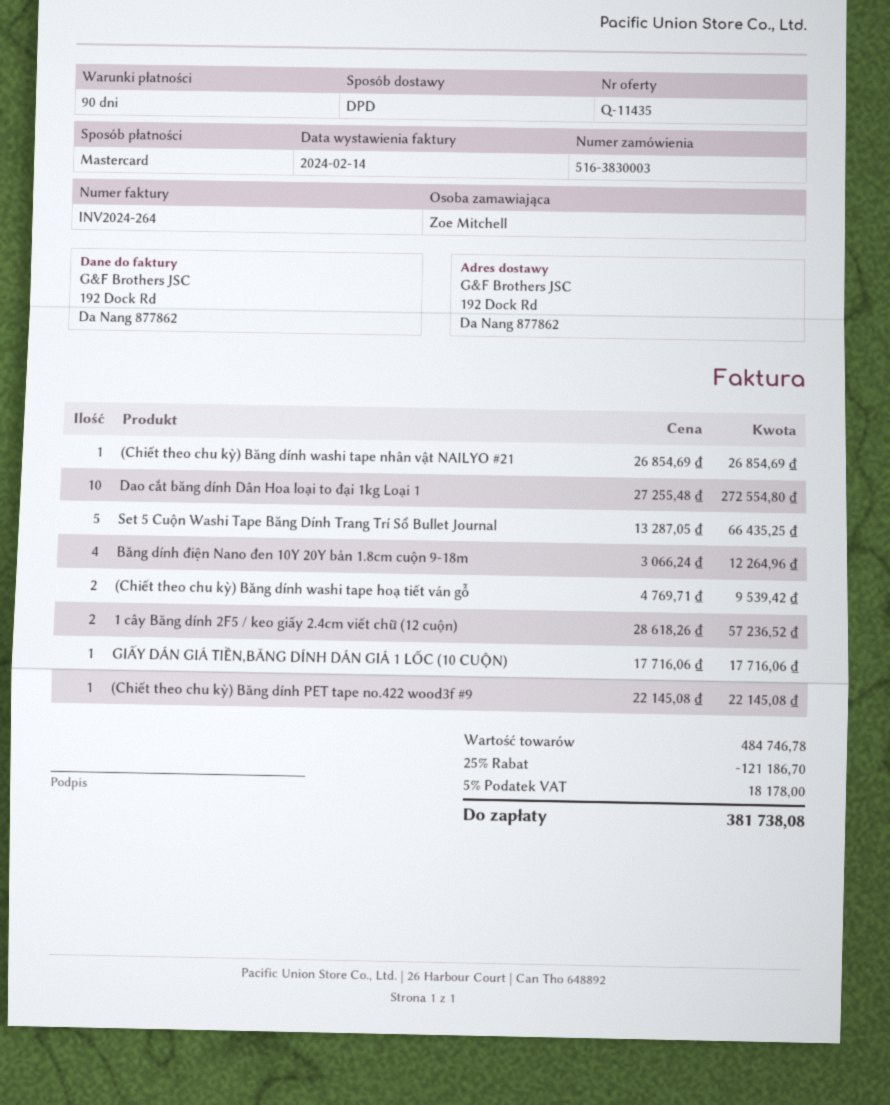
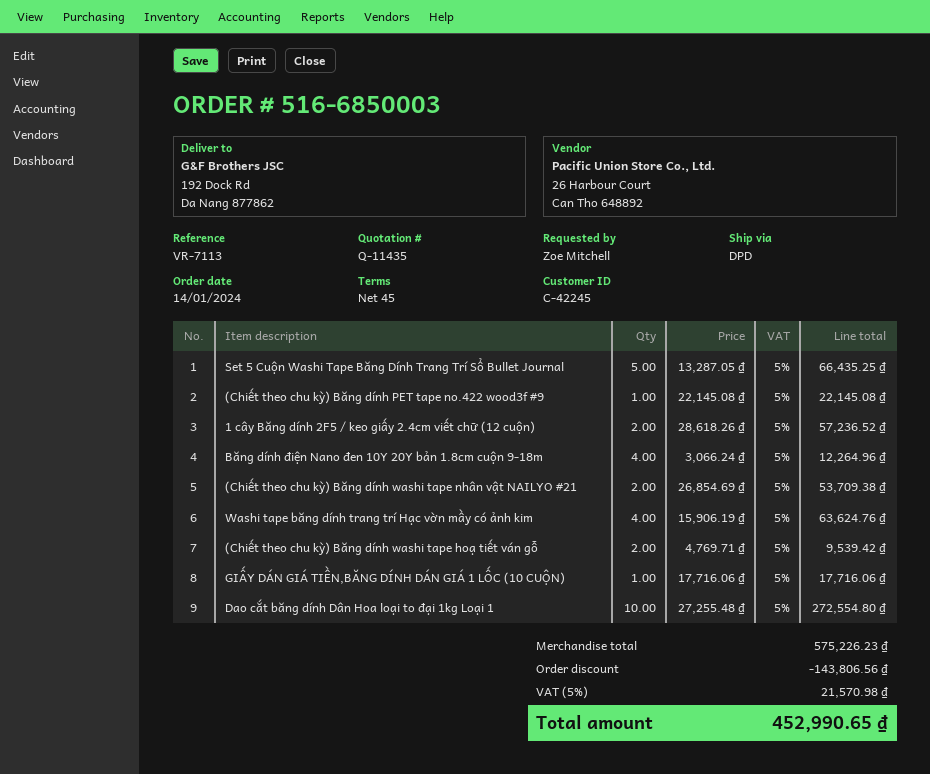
order number: 516-3830003 -> 516-6850003
payment terms: 90 days -> 45 days
(Chiết theo chu kỳ) Băng dính washi tape nhân vật NAILYO #21: 1 x 26854.69 = 26854.69 -> 2 x 26854.69 = 53709.38
Washi tape băng dính trang trí Hạc vờn mầy có ảnh kim: none -> 4 x 15906.19 = 63624.76
subtotal: 484746.78 -> 575226.23
discount: 121186.70 -> 143806.56
tax: 5% = 18178.00 -> 5% = 21570.98
total: 381738.08 -> 452990.65

